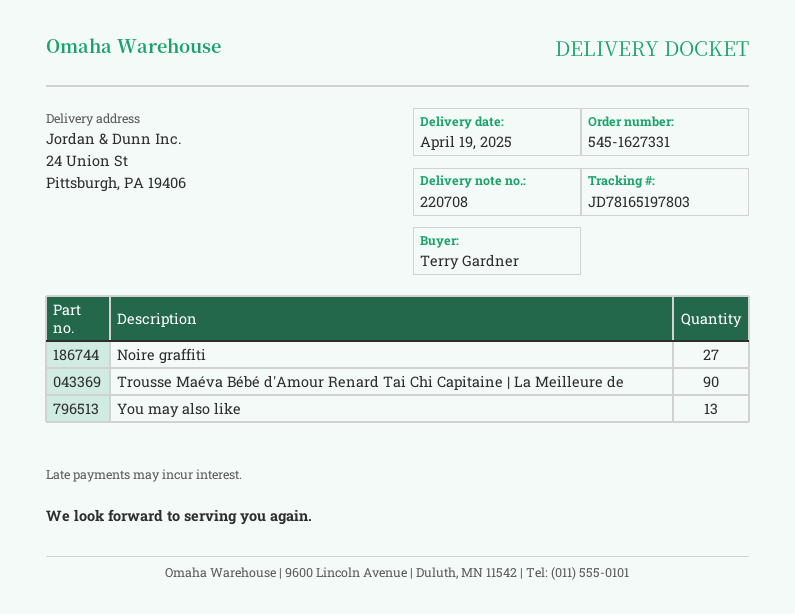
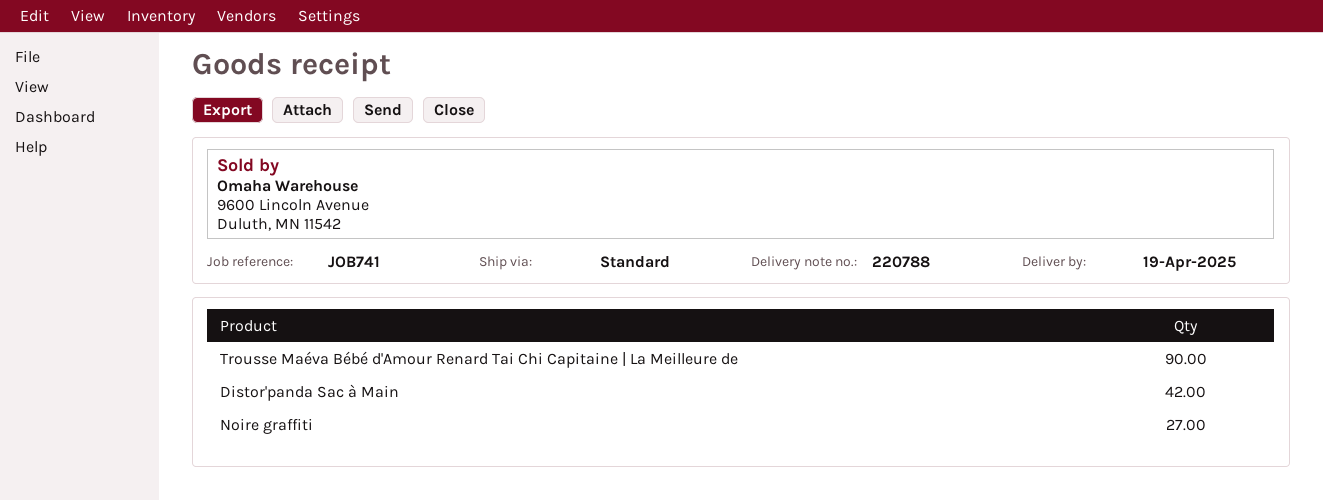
delivery note number: 220708 -> 220788
You may also like: 13 -> none
Distor'panda Sac à Main: none -> 42

